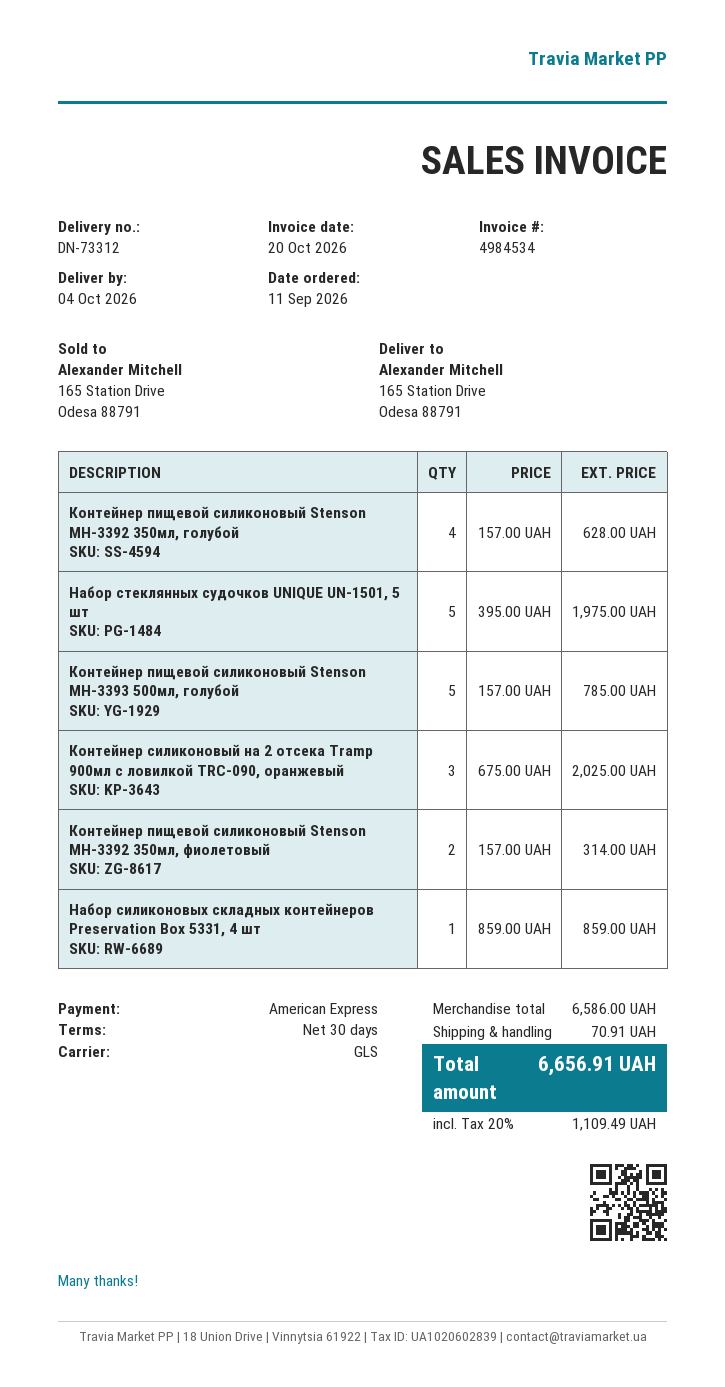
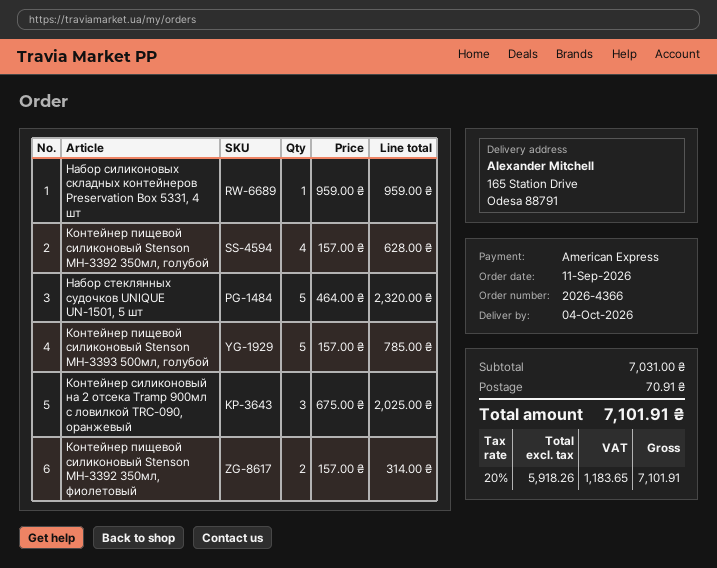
Набор стеклянных судочков UNIQUE UN-1501, 5 шт: 5 x 395.00 = 1975.00 -> 5 x 464.00 = 2320.00
Набор силиконовых складных контейнеров Preservation Box 5331, 4 шт: 1 x 859.00 = 859.00 -> 1 x 959.00 = 959.00
subtotal: 6586.00 -> 7031.00
tax: 20% = 1109.49 -> 20% = 1183.65
total: 6656.91 -> 7101.91

